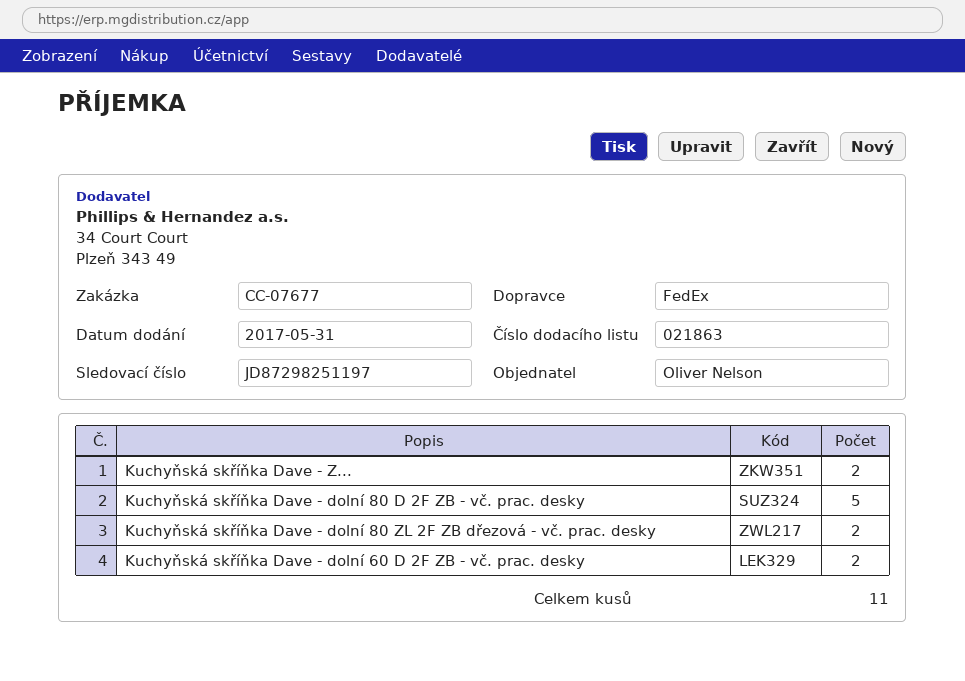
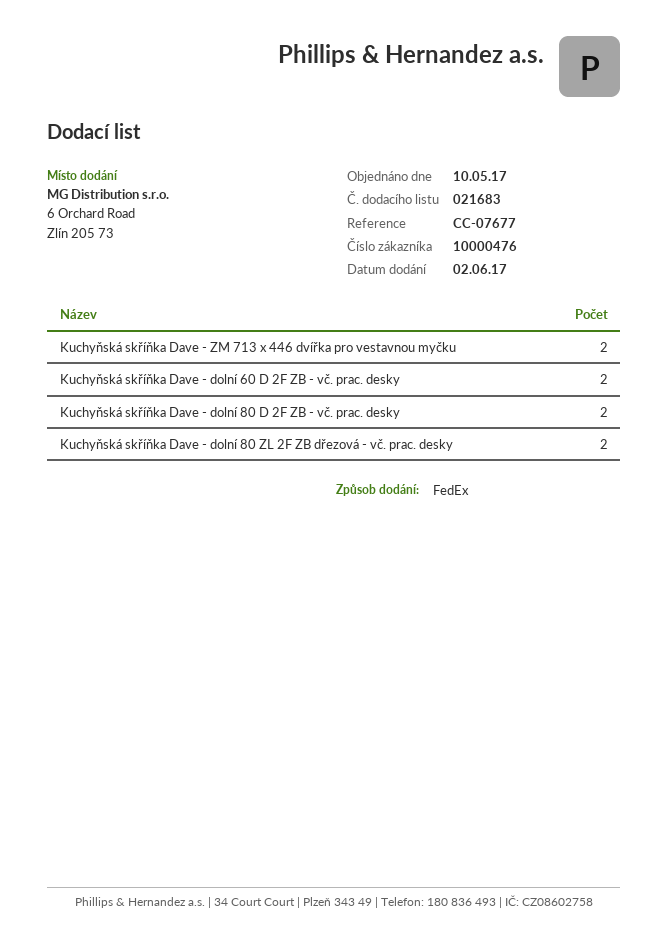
delivery note number: 021863 -> 021683
delivery date: 2017-05-31 -> 2017-06-02
Kuchyňská skříňka Dave - dolní 80 D 2F ZB - vč. prac. desky: 5 -> 2

